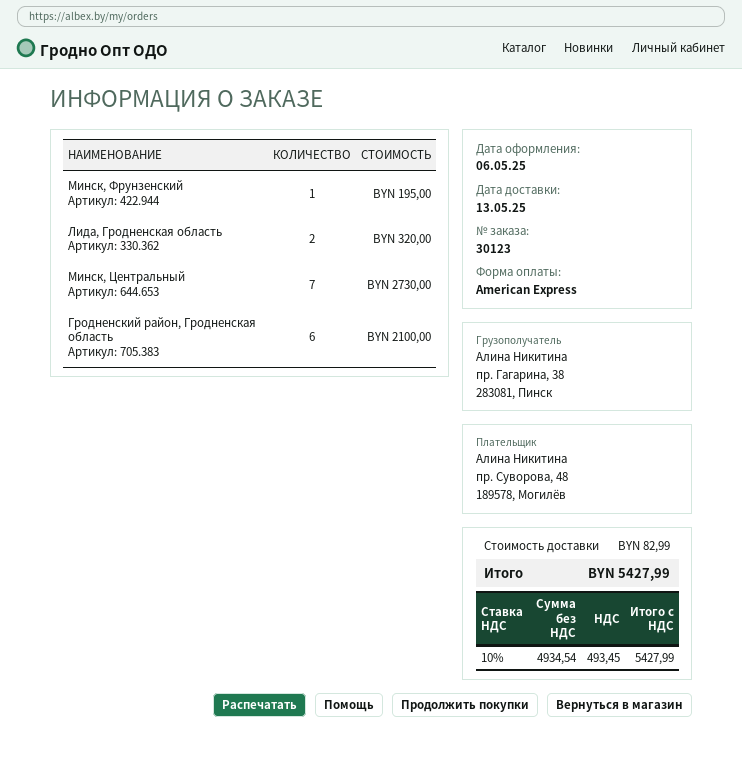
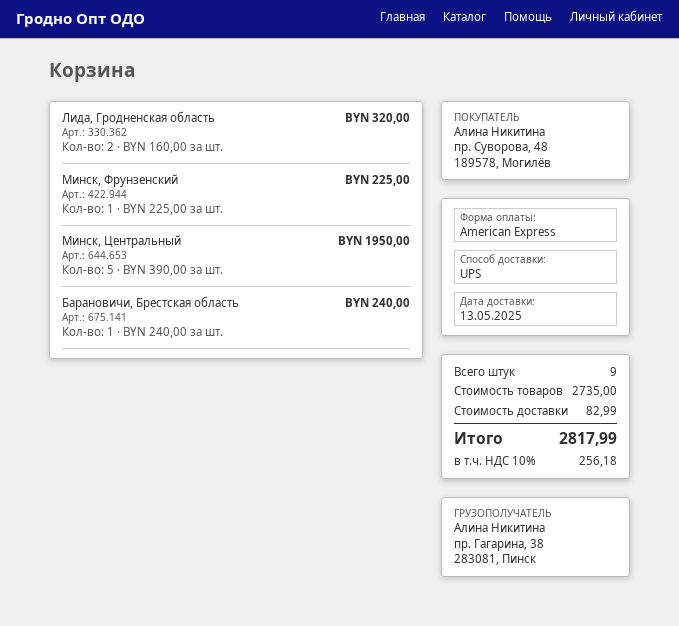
Минск, Фрунзенский: 1 for 195.00 -> 1 for 225.00
Минск, Центральный: 7 for 2730.00 -> 5 for 1950.00
Гродненский район, Гродненская область: 6 for 2100.00 -> none
Барановичи, Брестская область: none -> 1 for 240.00
tax: 10% = 493.45 -> 10% = 256.18
total: 5427.99 -> 2817.99

